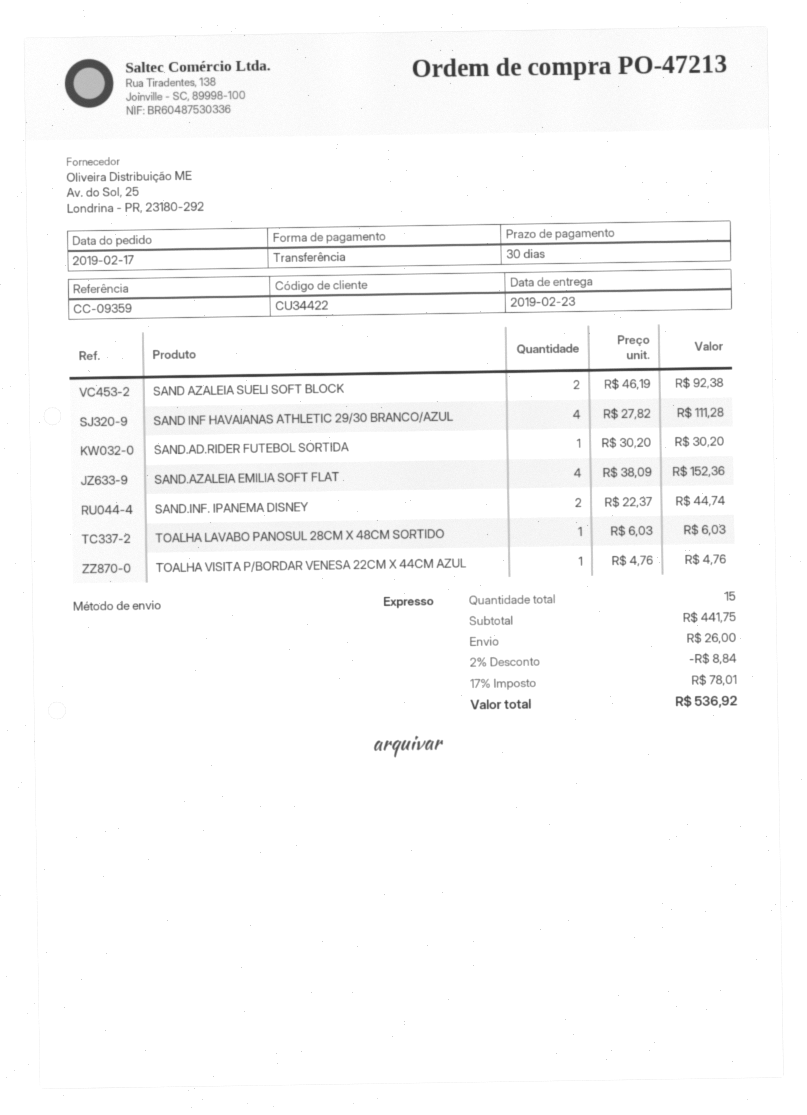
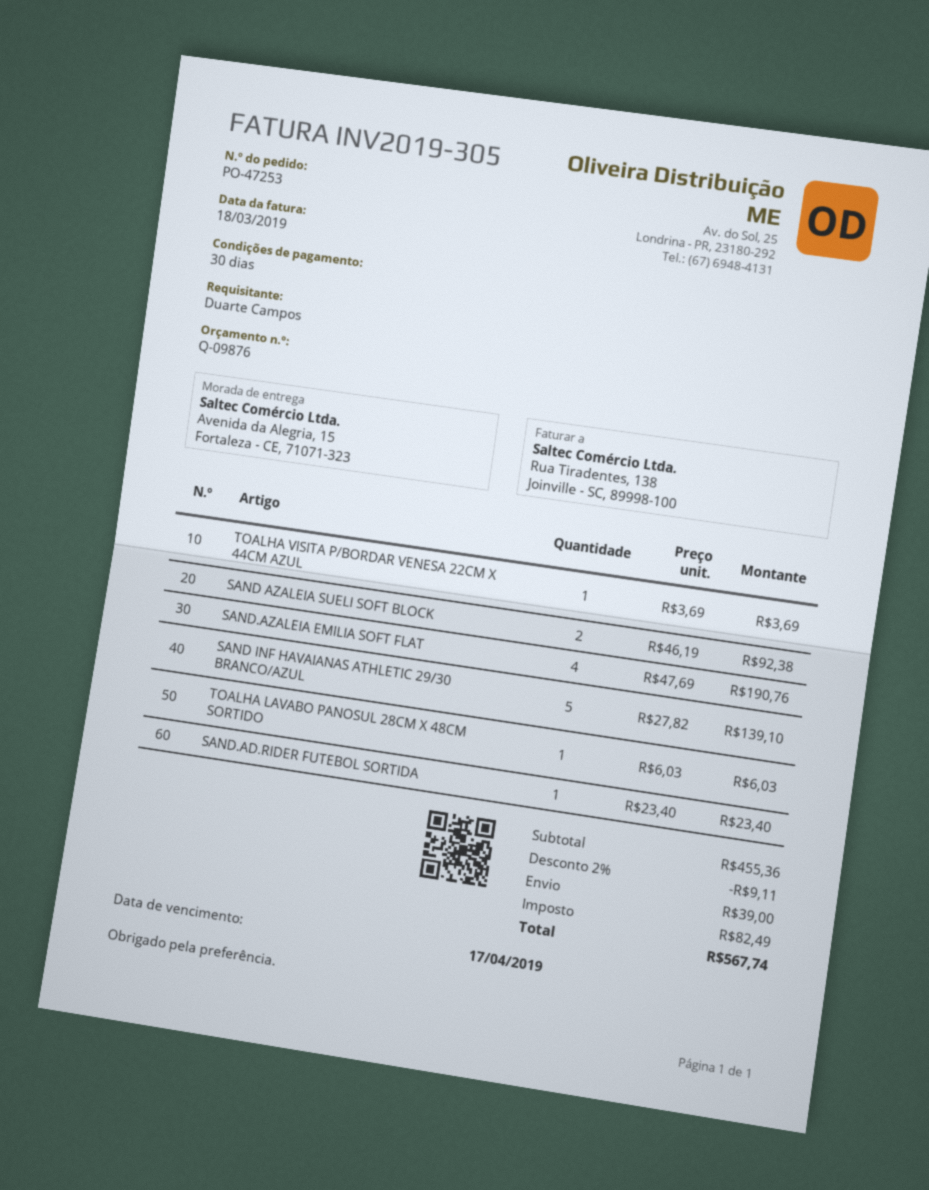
order number: PO-47213 -> PO-47253
SAND INF HAVAIANAS ATHLETIC 29/30 BRANCO/AZUL: 4 x 27.82 = 111.28 -> 5 x 27.82 = 139.10
SAND.AD.RIDER FUTEBOL SORTIDA: 1 x 30.20 = 30.20 -> 1 x 23.40 = 23.40
SAND.AZALEIA EMILIA SOFT FLAT: 4 x 38.09 = 152.36 -> 4 x 47.69 = 190.76
SAND.INF. IPANEMA DISNEY: 2 x 22.37 = 44.74 -> none
TOALHA VISITA P/BORDAR VENESA 22CM X 44CM AZUL: 1 x 4.76 = 4.76 -> 1 x 3.69 = 3.69
subtotal: 441.75 -> 455.36
discount: 2% = 8.84 -> 2% = 9.11
shipping: 26.00 -> 39.00
tax: 78.01 -> 82.49
total: 536.92 -> 567.74

